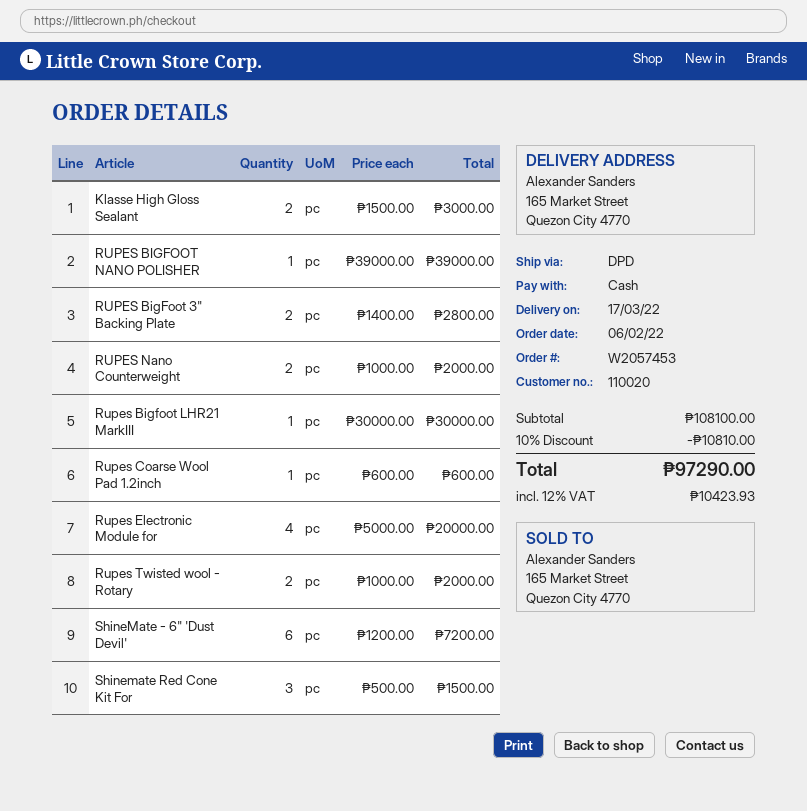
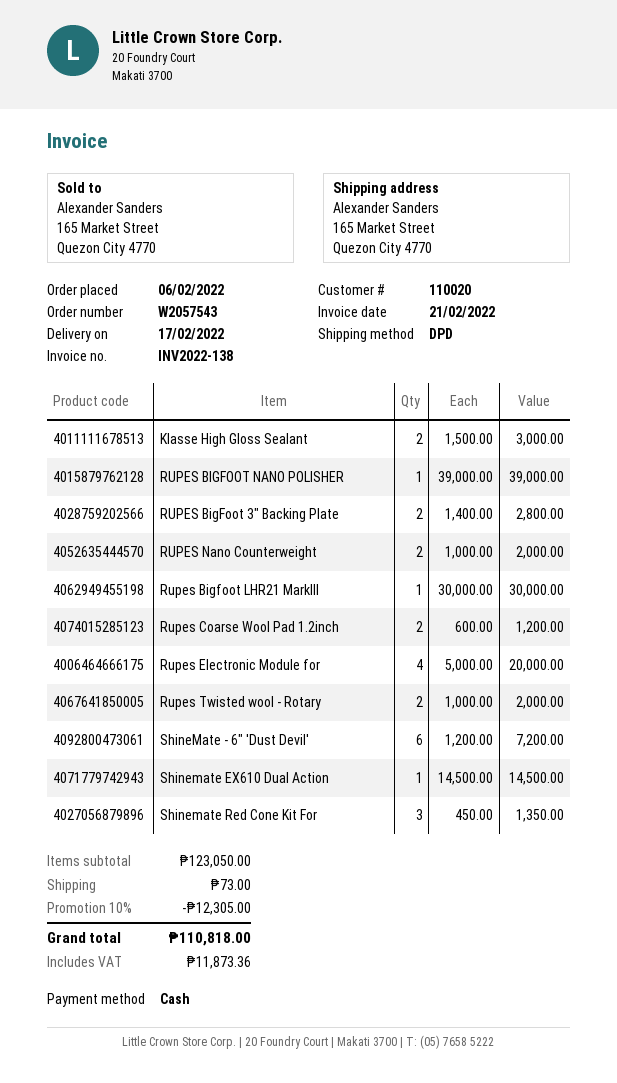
order number: W2057453 -> W2057543
delivery date: 2022-03-17 -> 2022-02-17
Rupes Coarse Wool Pad 1.2inch: 1 x 600.00 = 600.00 -> 2 x 600.00 = 1200.00
Shinemate Red Cone Kit For: 3 x 500.00 = 1500.00 -> 3 x 450.00 = 1350.00
Shinemate EX610 Dual Action: none -> 1 x 14500.00 = 14500.00
subtotal: 108100.00 -> 123050.00
discount: 10% = 10810.00 -> 10% = 12305.00
shipping: none -> 73.00
tax: 10423.93 -> 11873.36
total: 97290.00 -> 110818.00

